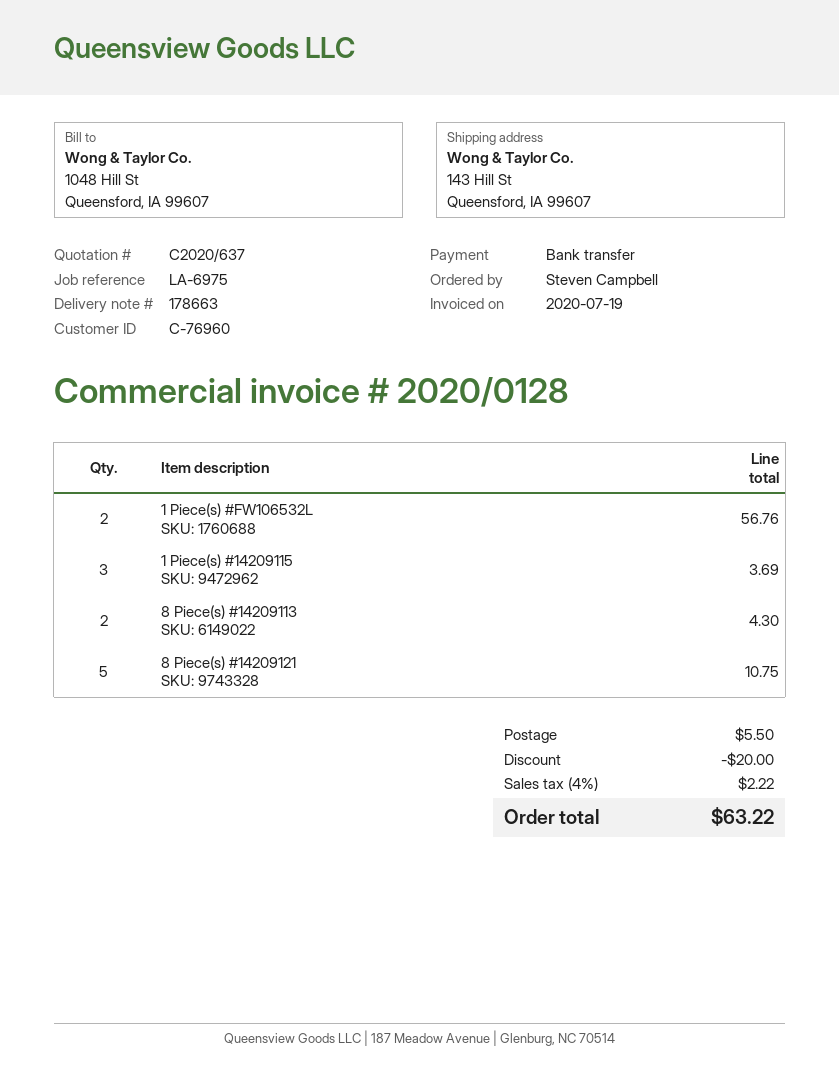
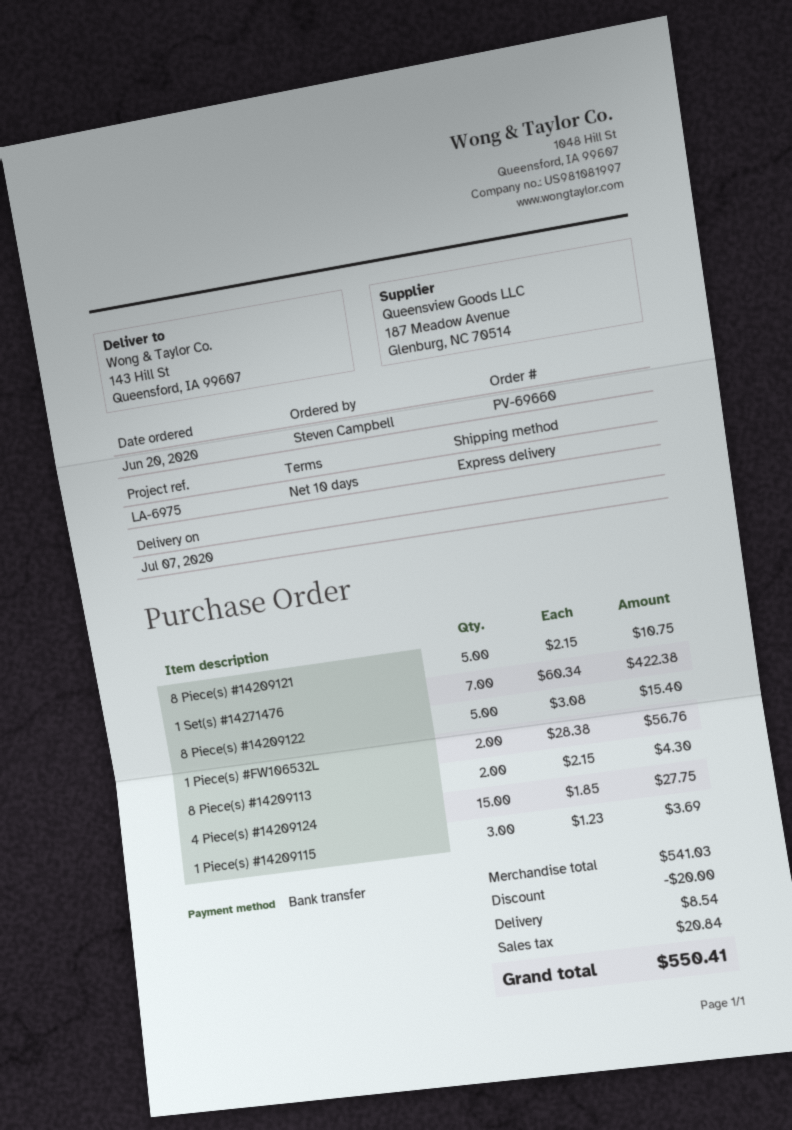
1 Set(s) #14271476: none -> 7 for 422.38
8 Piece(s) #14209122: none -> 5 for 15.40
4 Piece(s) #14209124: none -> 15 for 27.75
shipping: 5.50 -> 8.54
tax: 2.22 -> 20.84
total: 63.22 -> 550.41

